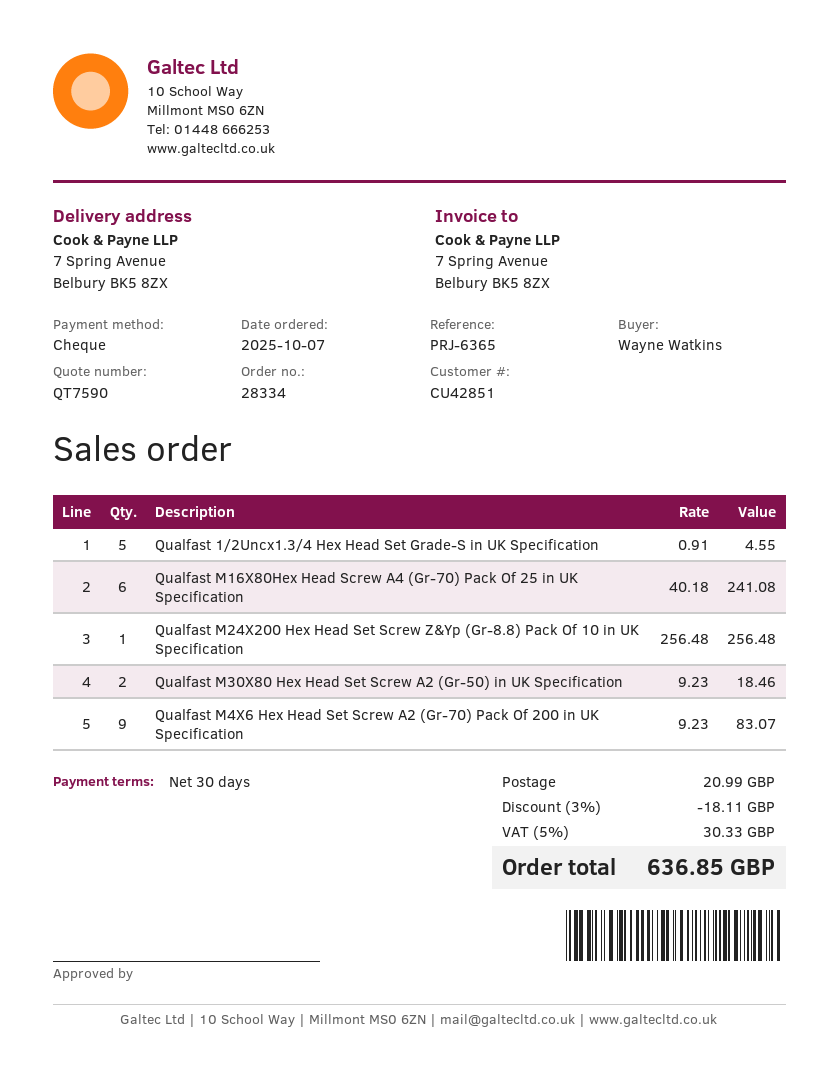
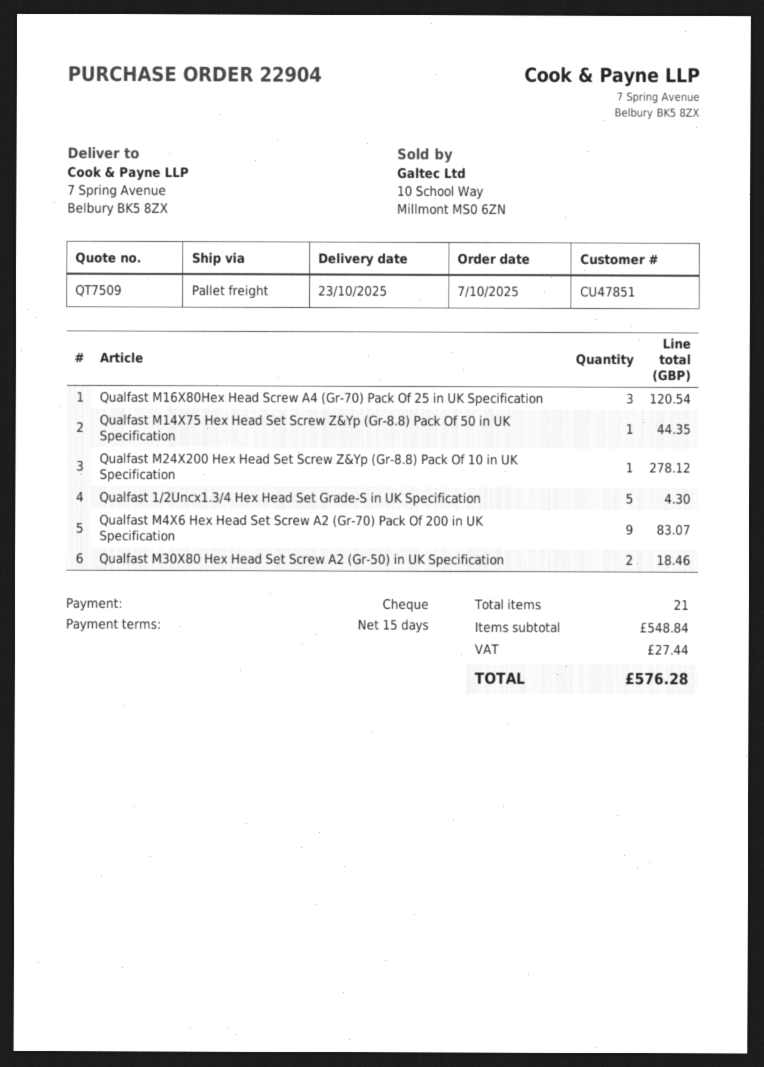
quote number: QT7590 -> QT7509
order number: 28334 -> 22904
payment terms: 30 days -> 15 days
customer number: CU42851 -> CU47851
Qualfast 1/2Uncx1.3/4 Hex Head Set Grade-S in UK Specification: 5 for 4.55 -> 5 for 4.30
Qualfast M16X80Hex Head Screw A4 (Gr-70) Pack Of 25 in UK Specification: 6 for 241.08 -> 3 for 120.54
Qualfast M24X200 Hex Head Set Screw Z&Yp (Gr-8.8) Pack Of 10 in UK Specification: 1 for 256.48 -> 1 for 278.12
Qualfast M14X75 Hex Head Set Screw Z&Yp (Gr-8.8) Pack Of 50 in UK Specification: none -> 1 for 44.35
discount: 3% = 18.11 -> none
shipping: 20.99 -> none
tax: 30.33 -> 27.44
total: 636.85 -> 576.28

